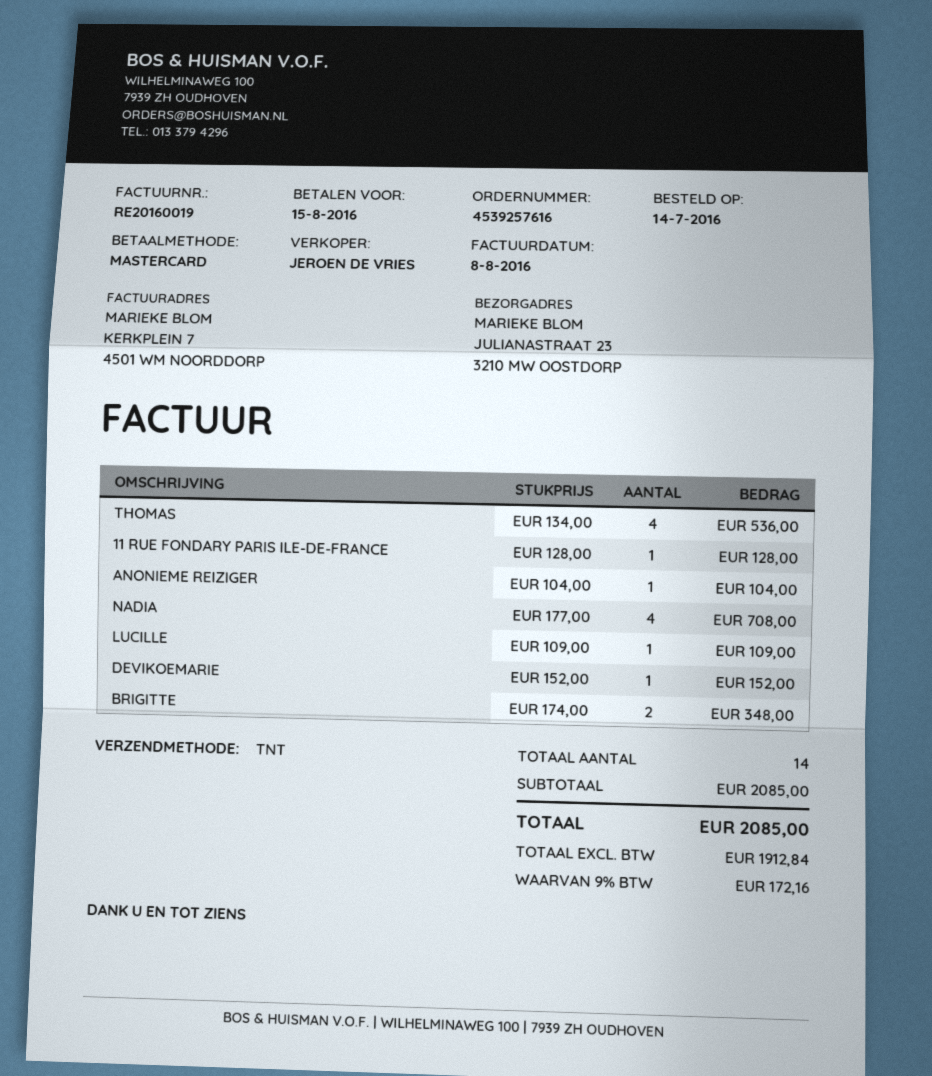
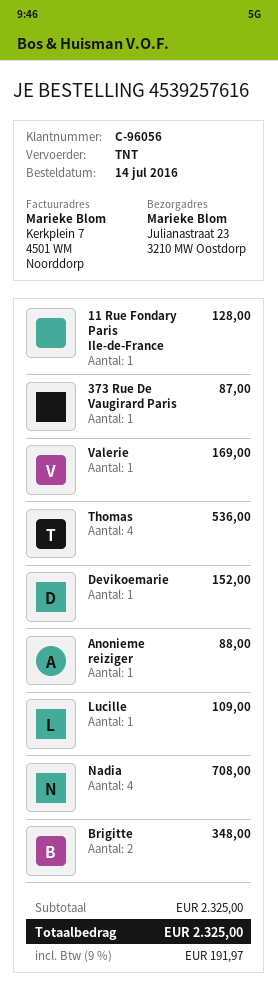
ANONIEME REIZIGER: 1 for 104.00 -> 1 for 88.00
373 Rue De Vaugirard Paris: none -> 1 for 87.00
Valerie: none -> 1 for 169.00
subtotal: 2085.00 -> 2325.00
tax: 9% = 172.16 -> 9% = 191.97
total: 2085.00 -> 2325.00

